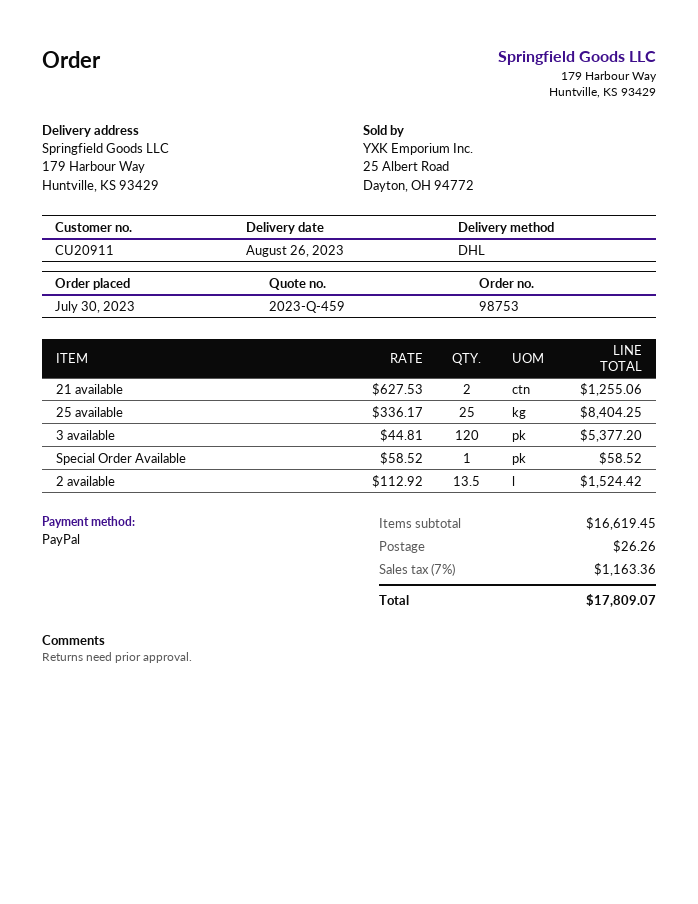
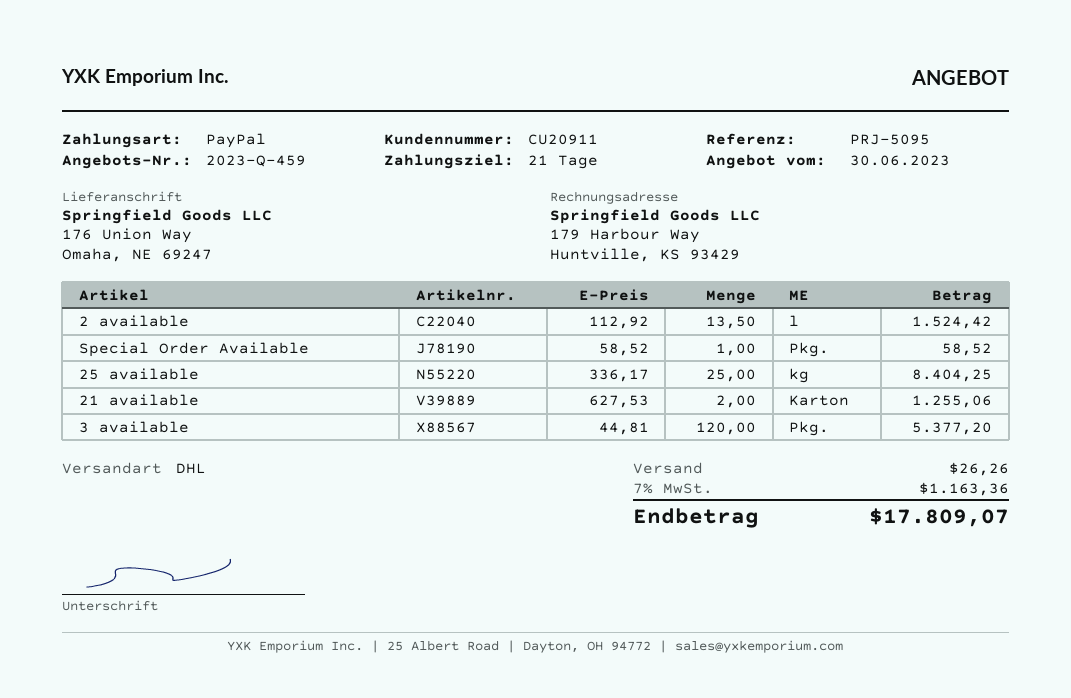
ship to: 179 Harbour Way, Huntville, KS 93429 -> 176 Union Way, Omaha, NE 69247

